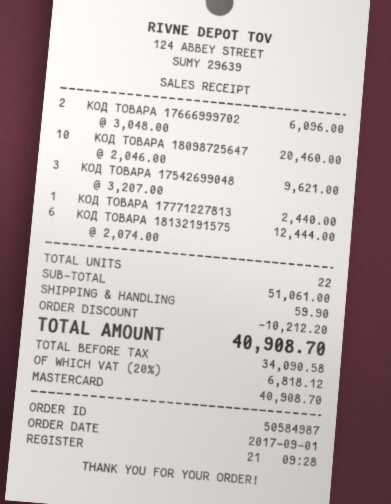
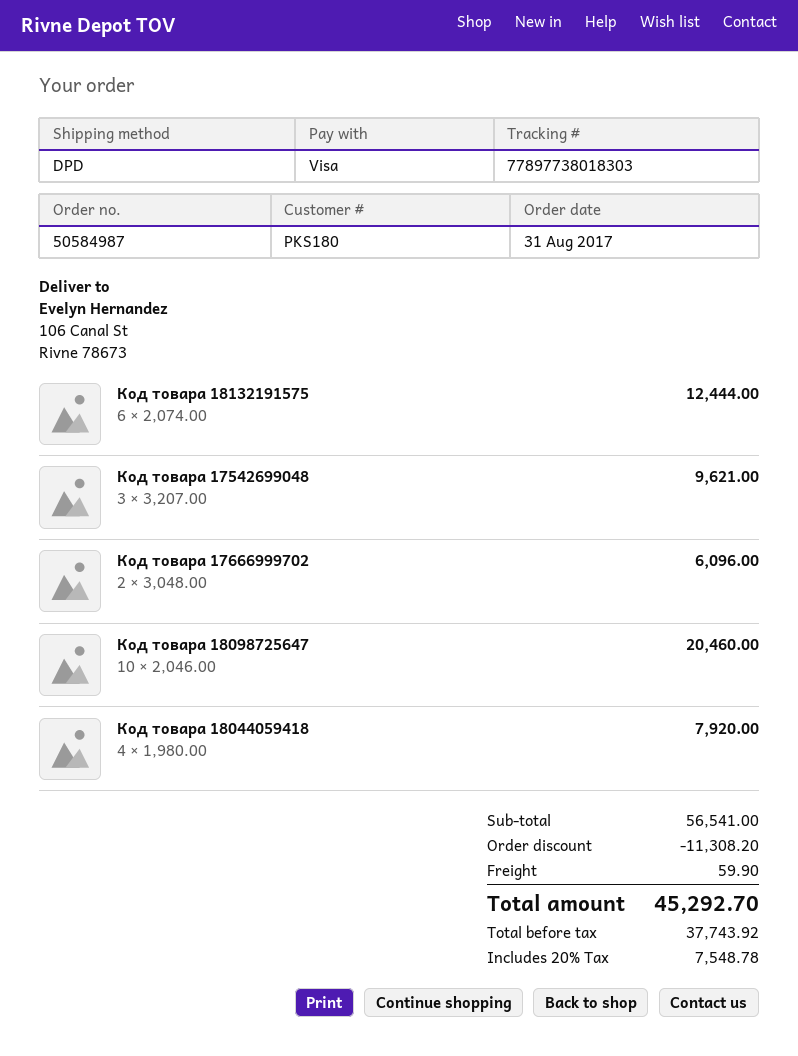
order date: 2017-09-01 -> 2017-08-31
payment method: Mastercard -> Visa
КОД ТОВАРА 17771227813: 1 x 2440.00 = 2440.00 -> none
Код товара 18044059418: none -> 4 x 1980.00 = 7920.00
subtotal: 51061.00 -> 56541.00
discount: 10212.20 -> 11308.20
net: 34090.58 -> 37743.92
tax: 20% = 6818.12 -> 20% = 7548.78
total: 40908.70 -> 45292.70

